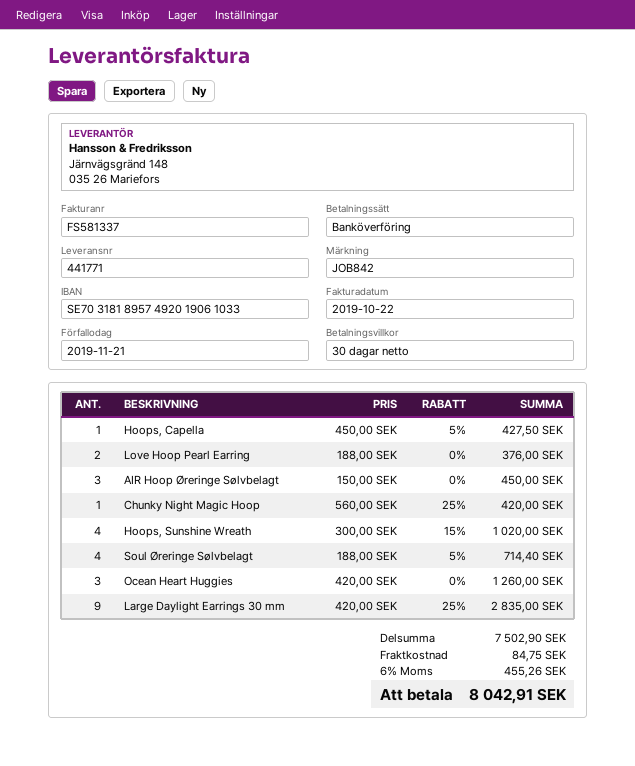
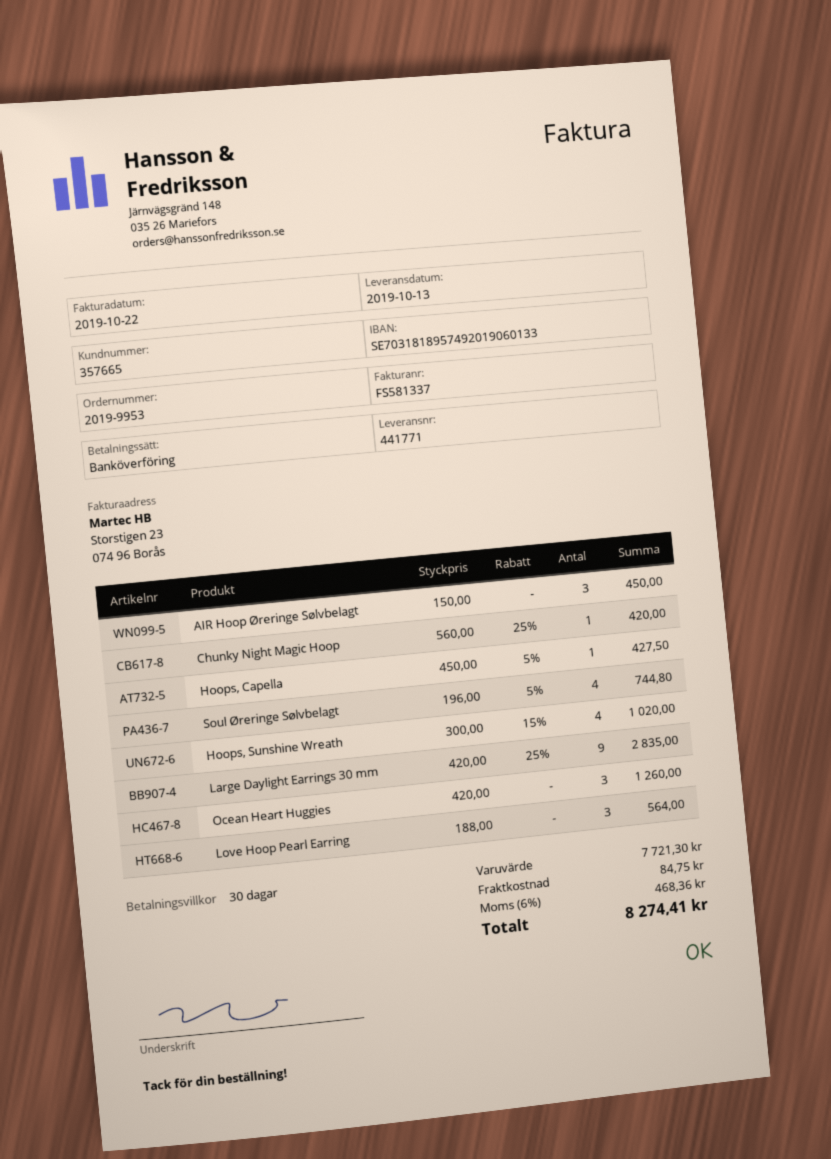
bank account: SE7031818957492019061033 -> SE7031818957492019060133
Love Hoop Pearl Earring: 2 x 188.00 = 376.00 -> 3 x 188.00 = 564.00
Soul Øreringe Sølvbelagt: 4 x 188.00 - 5% = 714.40 -> 4 x 196.00 - 5% = 744.80
subtotal: 7502.90 -> 7721.30
tax: 6% = 455.26 -> 6% = 468.36
total: 8042.91 -> 8274.41

